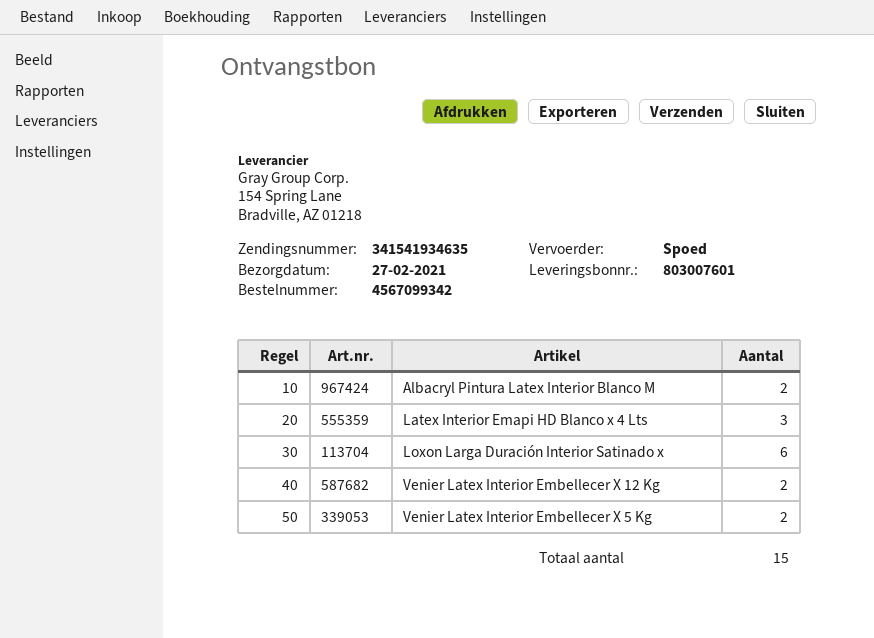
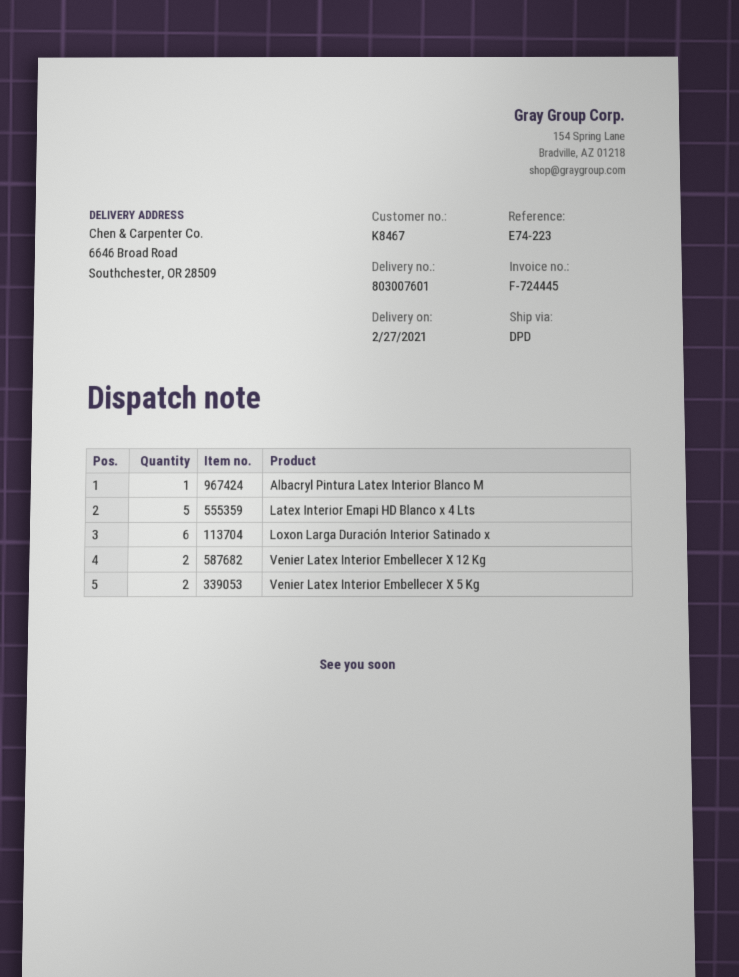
shipping method: express -> DPD
Albacryl Pintura Latex Interior Blanco M: 2 -> 1
Latex Interior Emapi HD Blanco x 4 Lts: 3 -> 5

